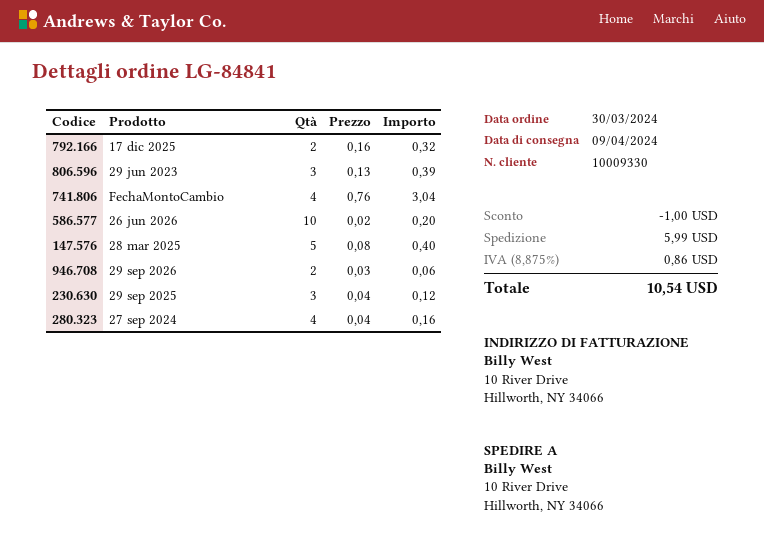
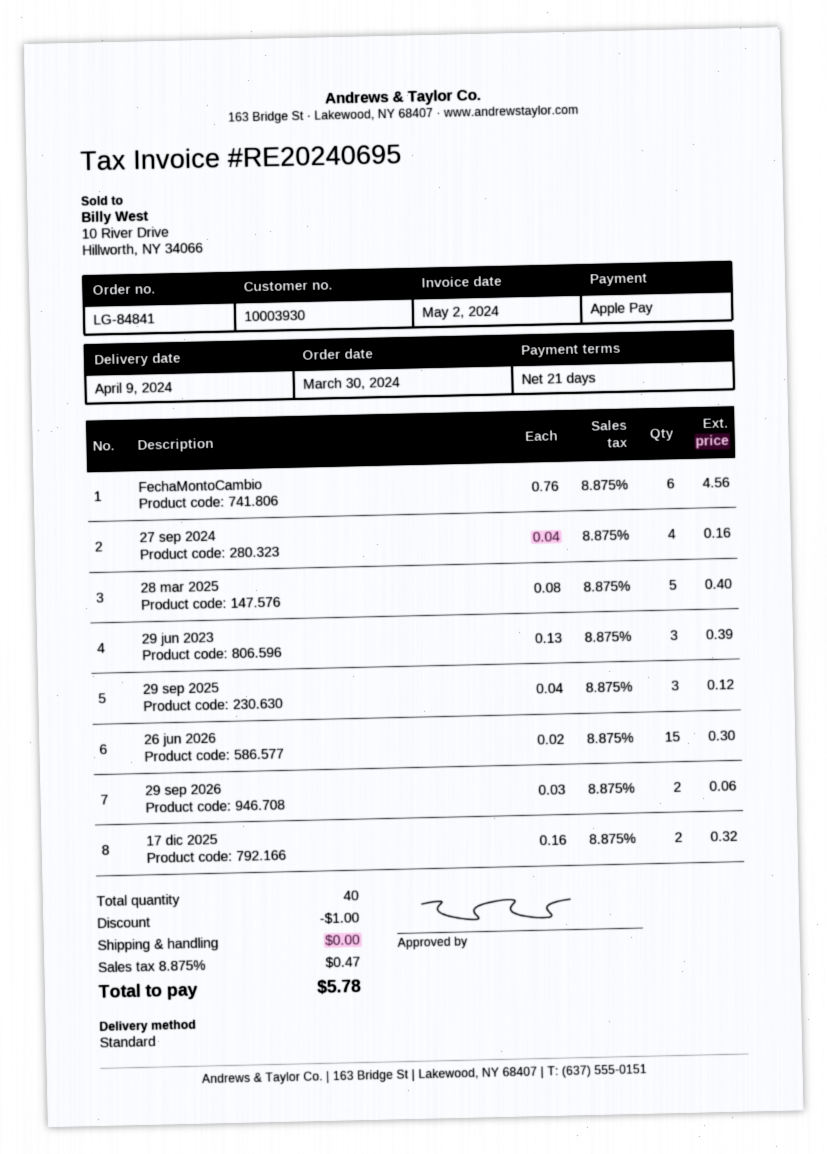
customer number: 10009330 -> 10003930
FechaMontoCambio: 4 x 0.76 = 3.04 -> 6 x 0.76 = 4.56
26 jun 2026: 10 x 0.02 = 0.20 -> 15 x 0.02 = 0.30
shipping: 5.99 -> 0.00
tax: 8.875% = 0.86 -> 8.875% = 0.47
total: 10.54 -> 5.78

